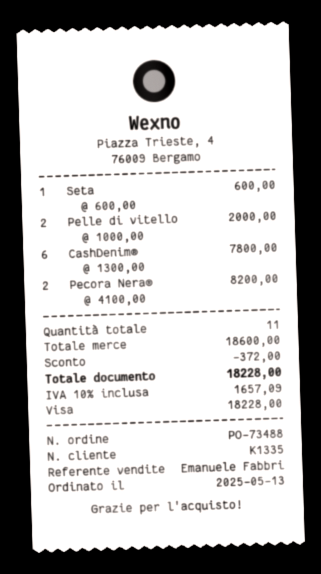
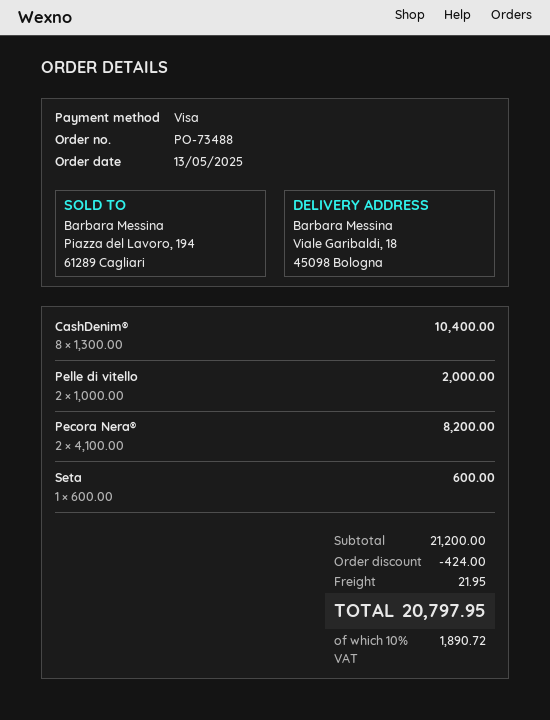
CashDenim®: 6 x 1300.00 = 7800.00 -> 8 x 1300.00 = 10400.00
subtotal: 18600.00 -> 21200.00
discount: 372.00 -> 424.00
shipping: none -> 21.95
tax: 10% = 1657.09 -> 10% = 1890.72
total: 18228.00 -> 20797.95

